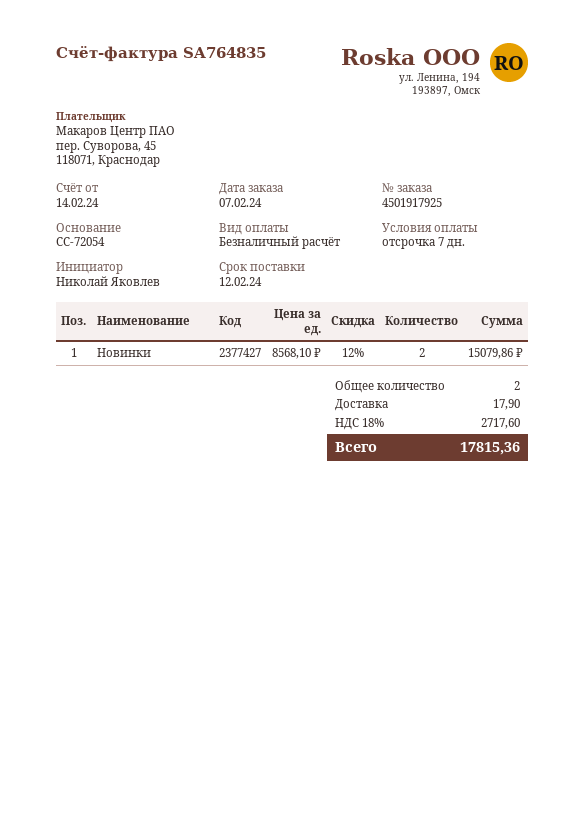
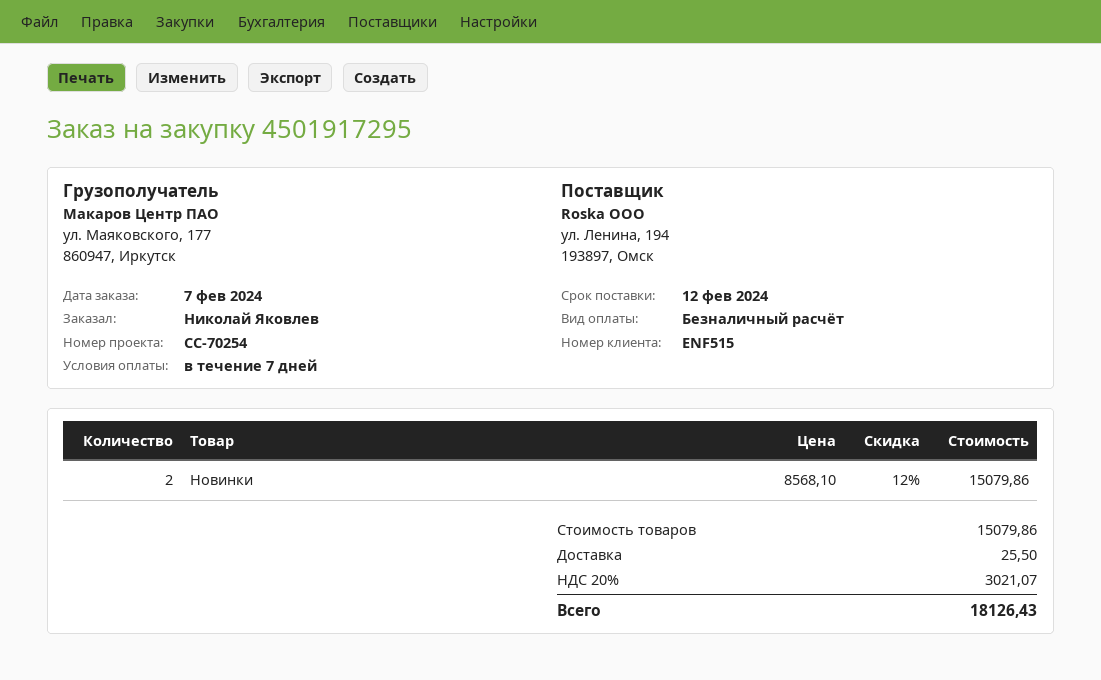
order number: 4501917925 -> 4501917295
reference: CC-72054 -> CC-70254
shipping: 17.90 -> 25.50
tax: 18% = 2717.60 -> 20% = 3021.07
total: 17815.36 -> 18126.43

